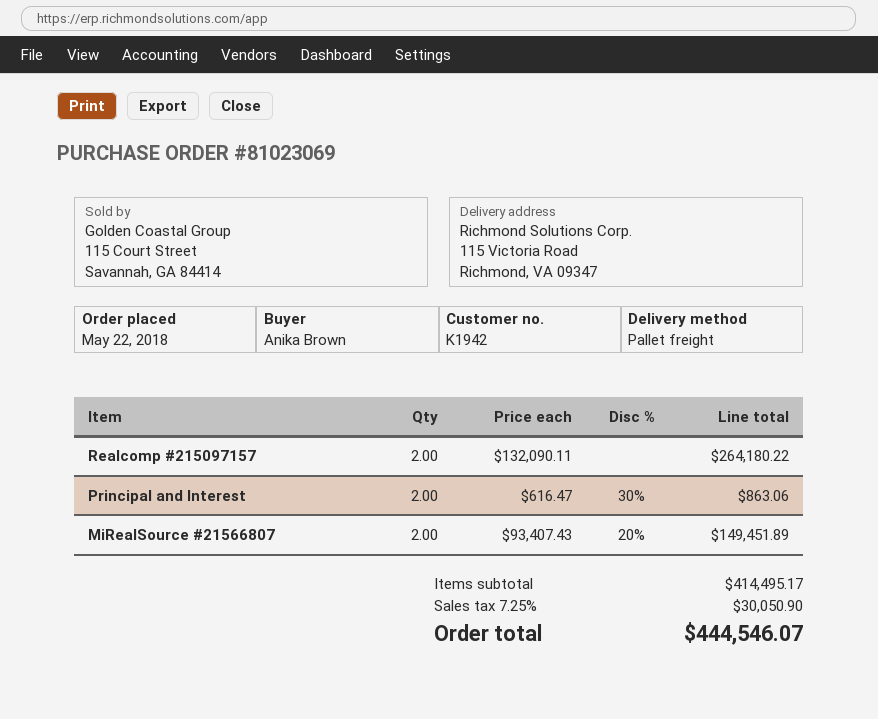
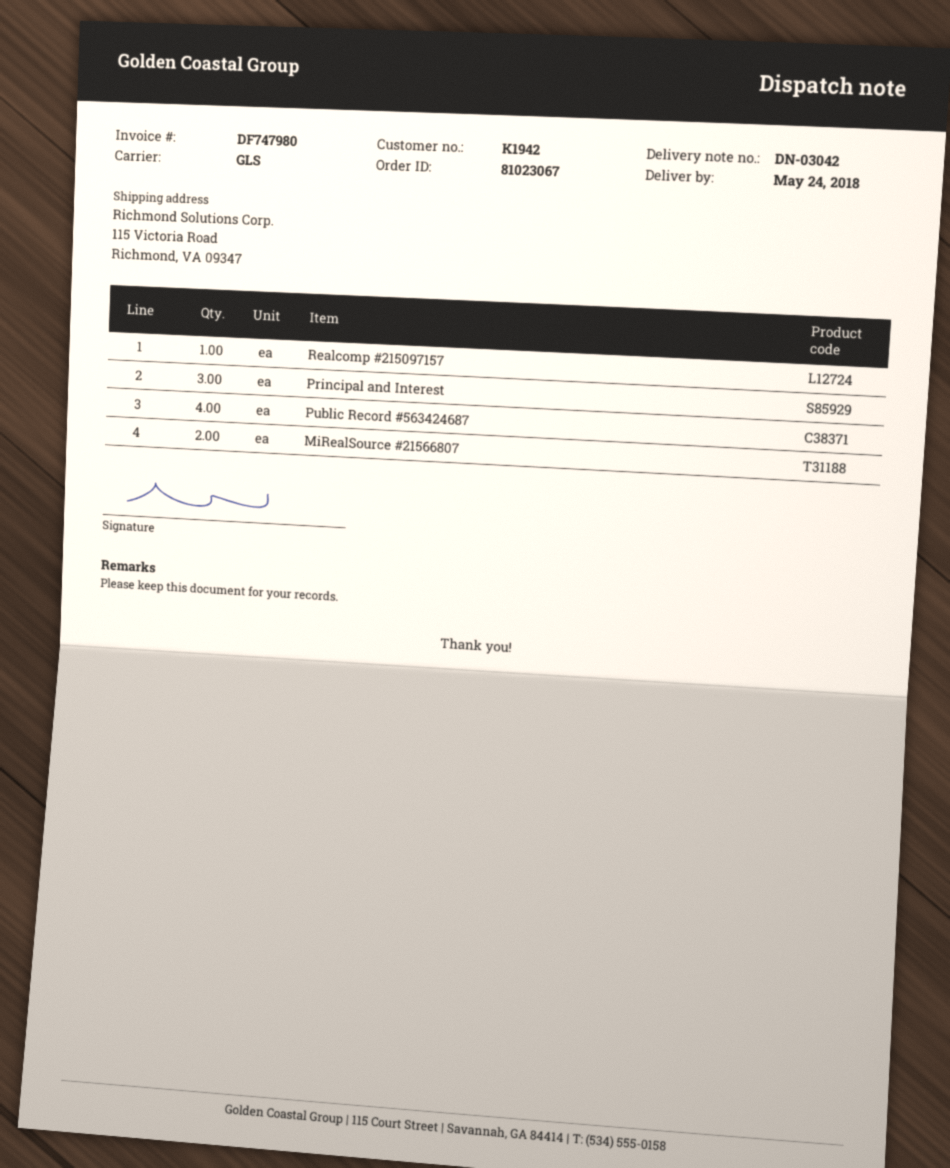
order number: 81023069 -> 81023067
shipping method: pallet freight -> GLS
Realcomp #215097157: 2 -> 1
Principal and Interest: 2 -> 3
Public Record #563424687: none -> 4

